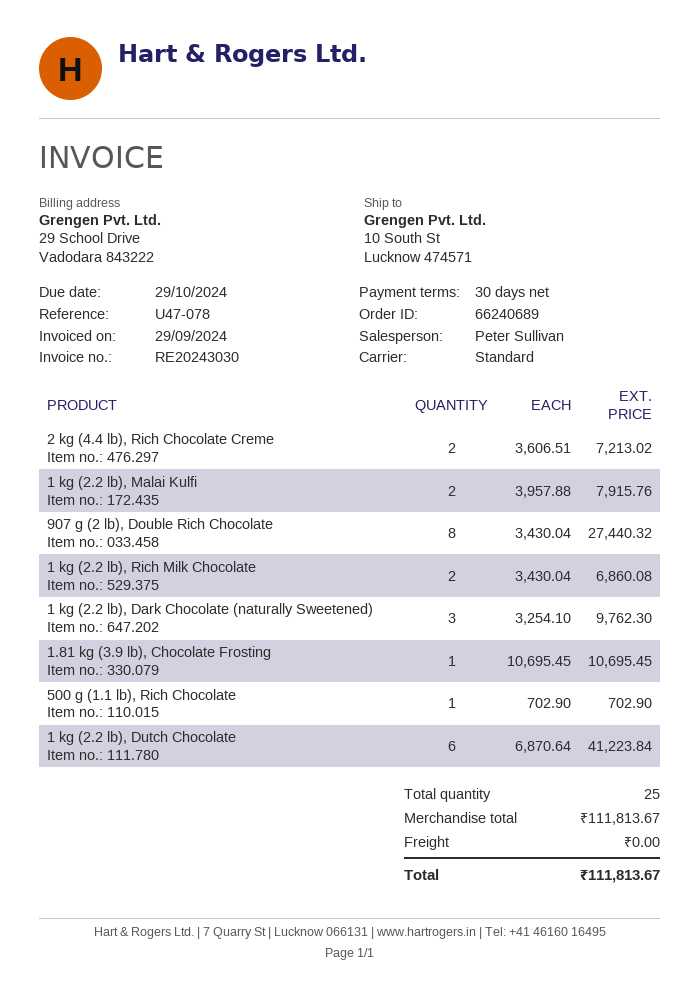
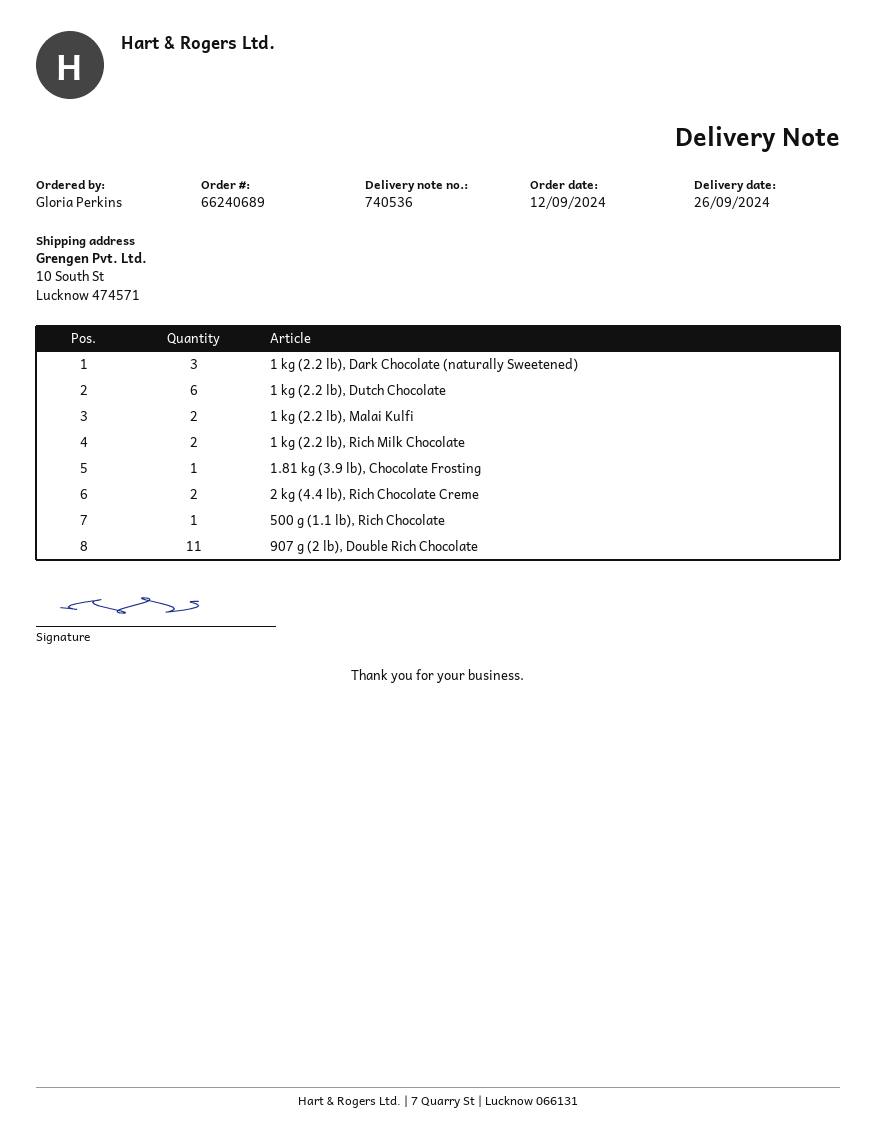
907 g (2 lb), Double Rich Chocolate: 8 -> 11

